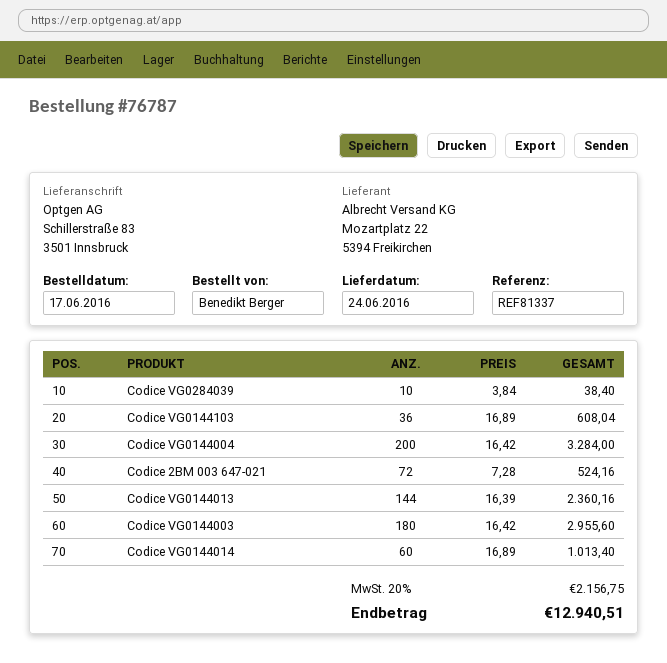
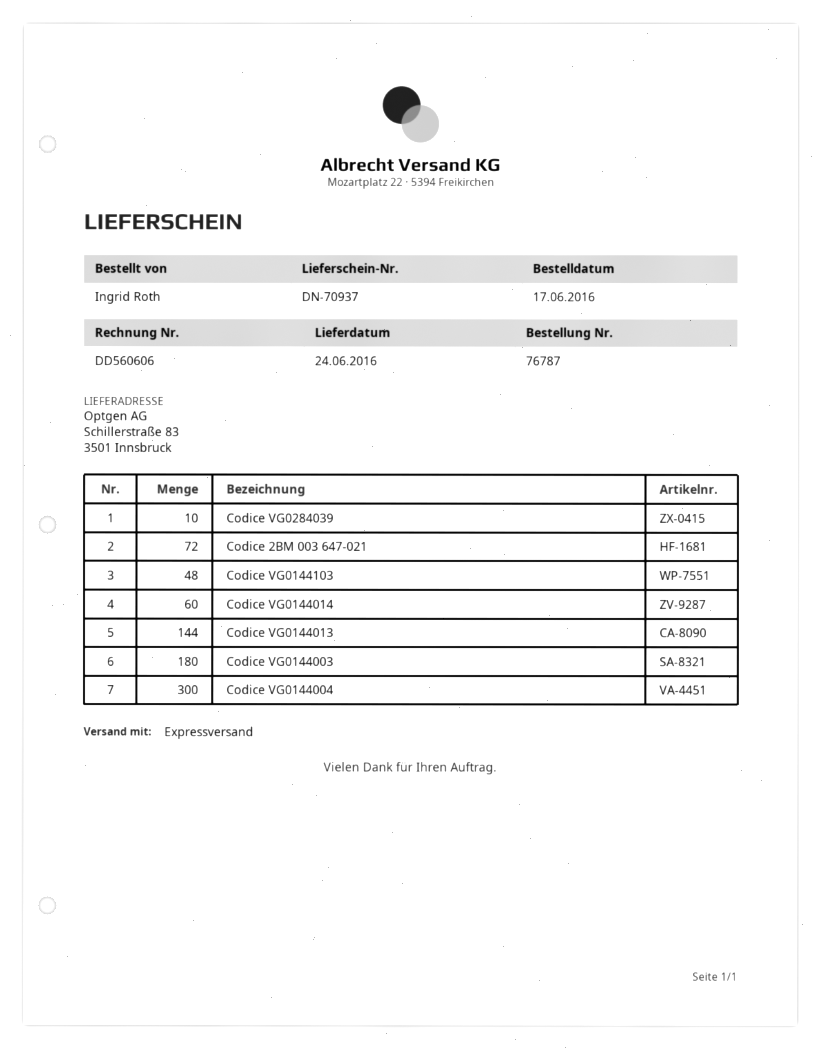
ordered by: Benedikt Berger -> Ingrid Roth
Codice VG0144103: 36 -> 48
Codice VG0144004: 200 -> 300

